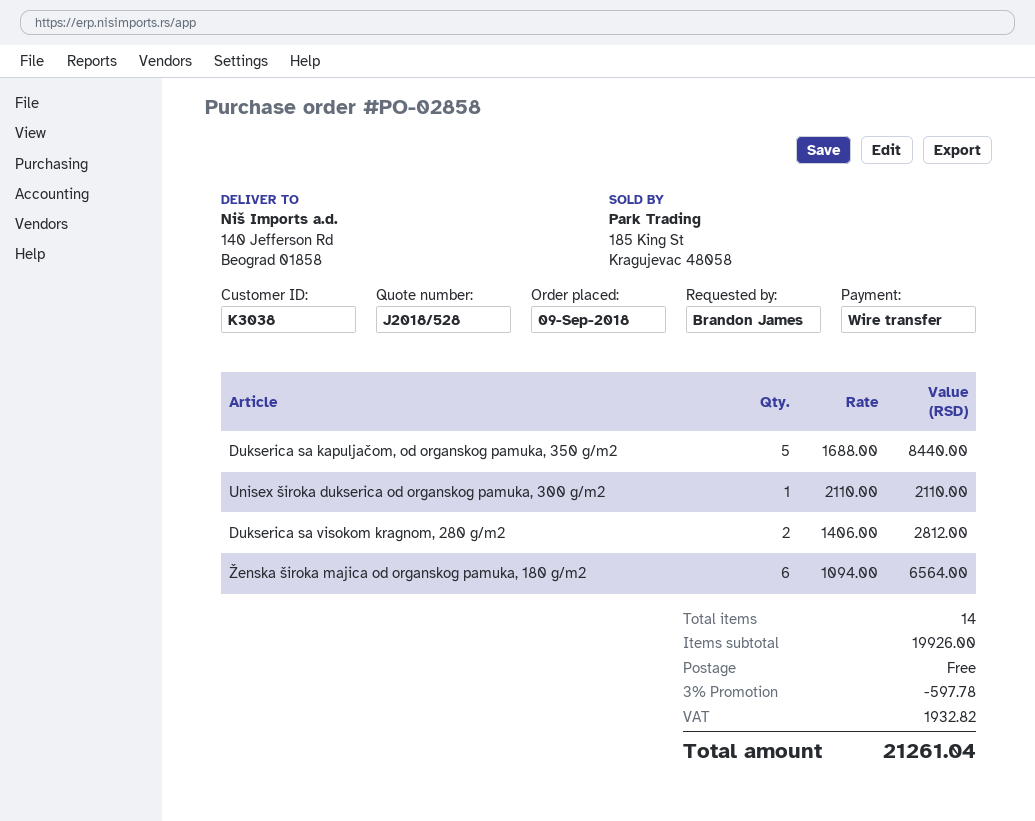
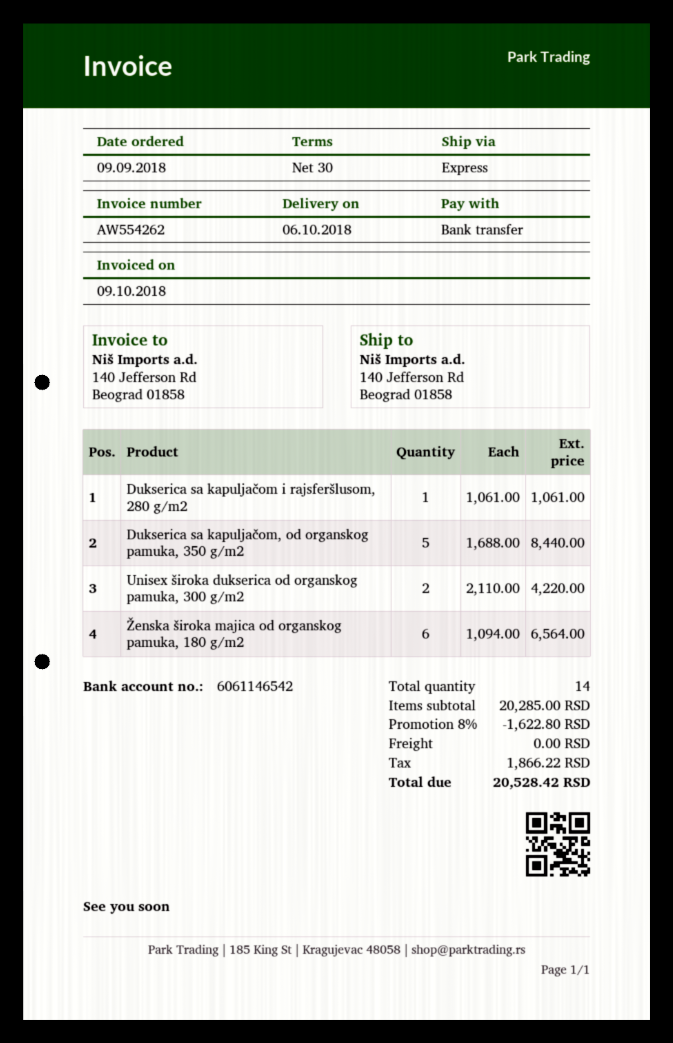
Unisex široka dukserica od organskog pamuka, 300 g/m2: 1 x 2110.00 = 2110.00 -> 2 x 2110.00 = 4220.00
Dukserica sa visokom kragnom, 280 g/m2: 2 x 1406.00 = 2812.00 -> none
Dukserica sa kapuljačom i rajsferšlusom, 280 g/m2: none -> 1 x 1061.00 = 1061.00
subtotal: 19926.00 -> 20285.00
discount: 3% = 597.78 -> 8% = 1622.80
tax: 1932.82 -> 1866.22
total: 21261.04 -> 20528.42

